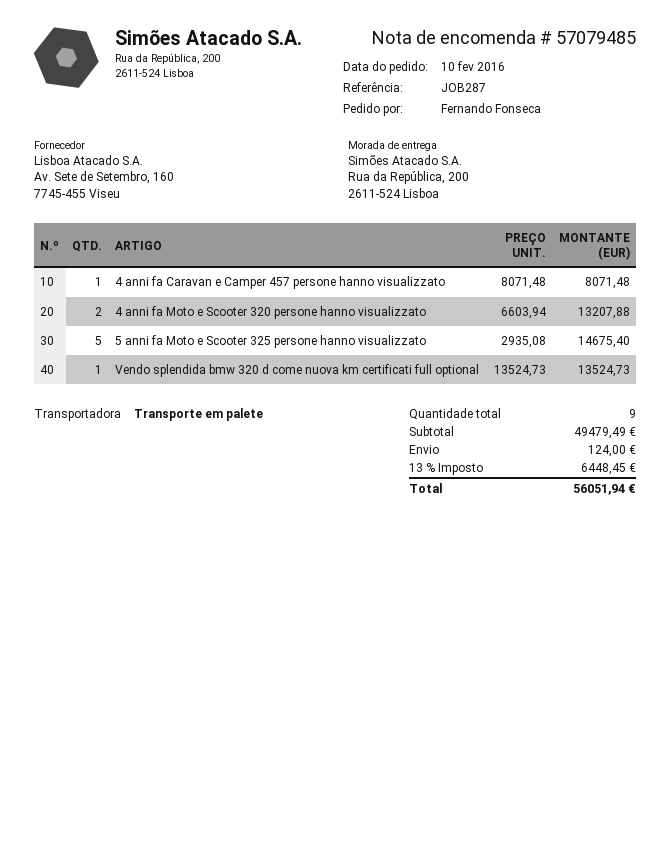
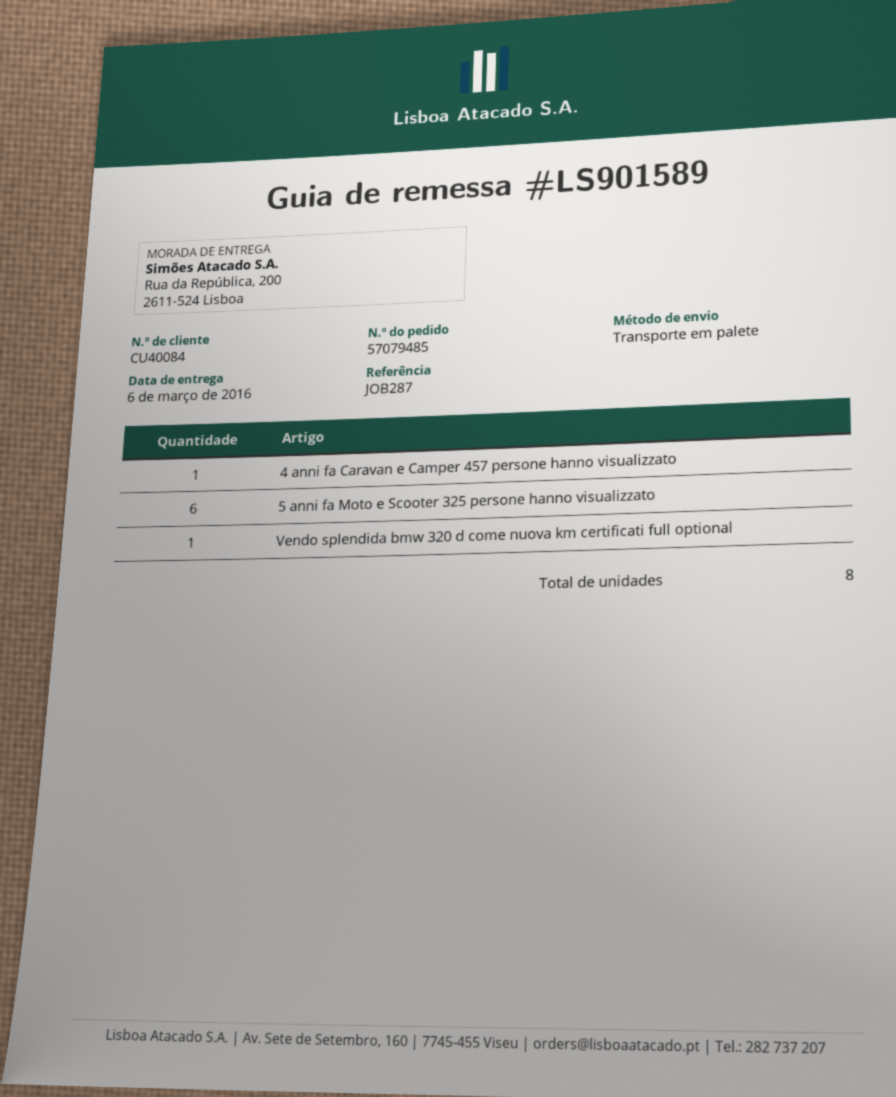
4 anni fa Moto e Scooter 320 persone hanno visualizzato: 2 -> none
5 anni fa Moto e Scooter 325 persone hanno visualizzato: 5 -> 6
total quantity: 9 -> 8

